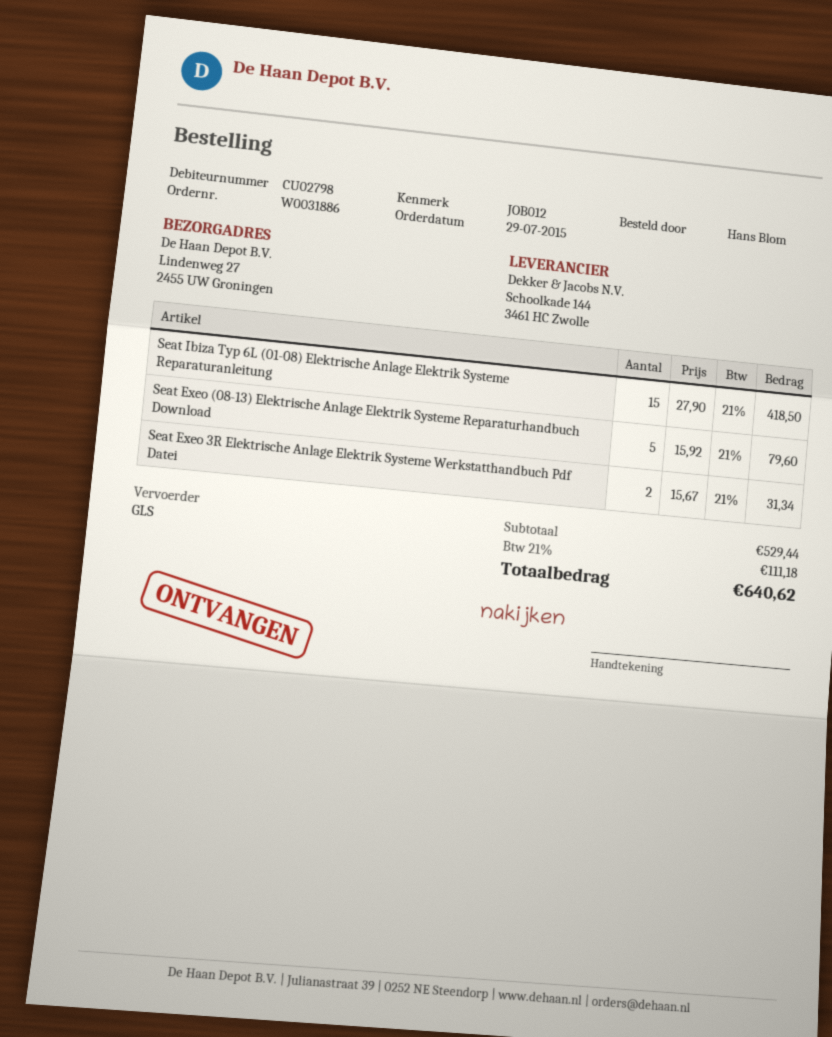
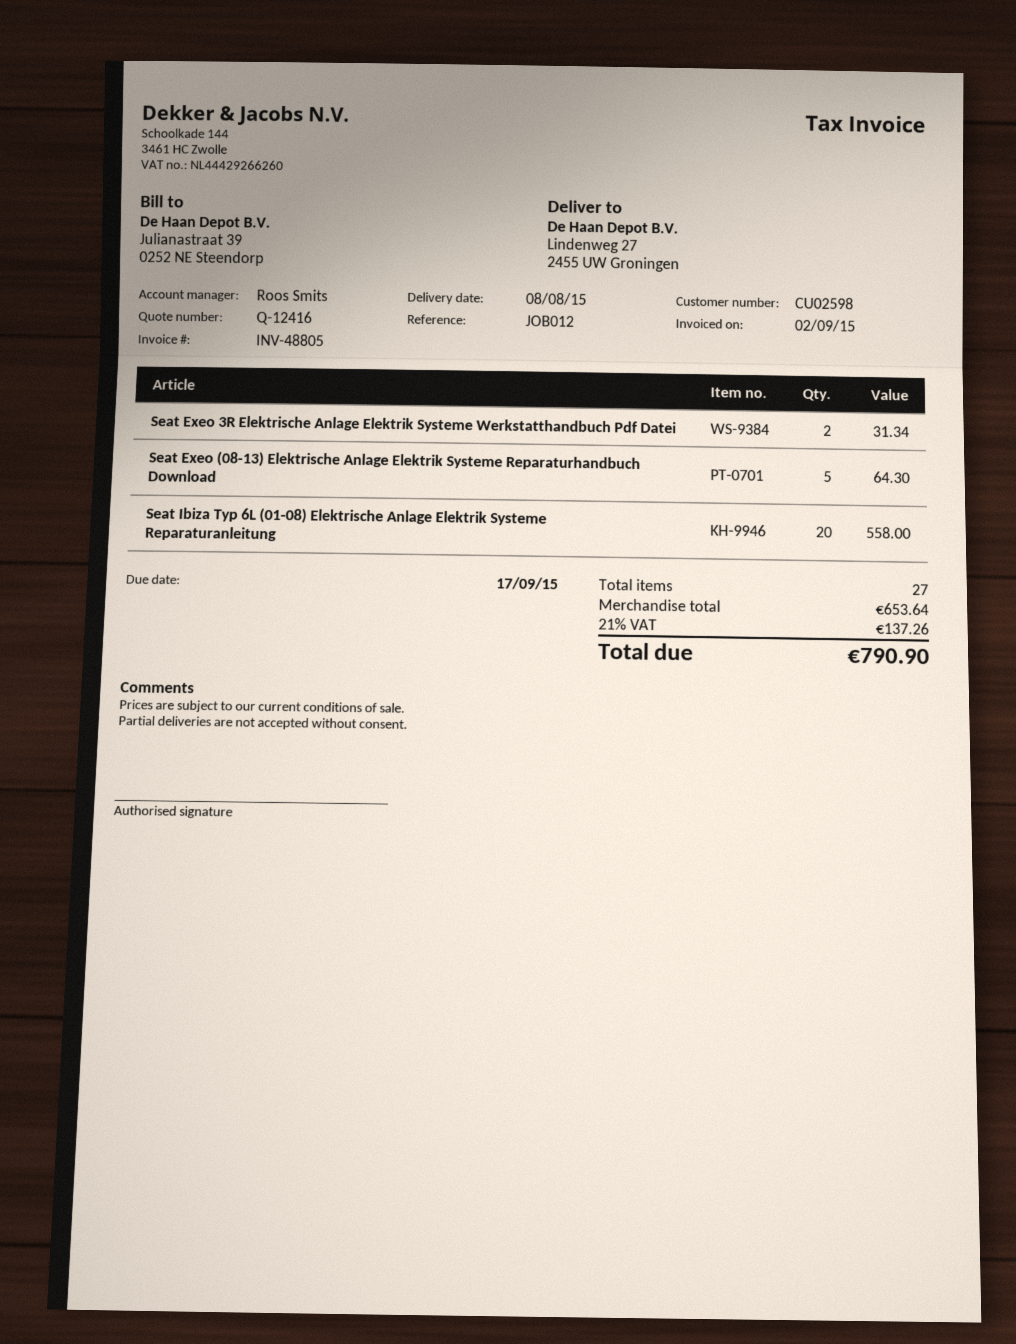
customer number: CU02798 -> CU02598
Seat Ibiza Typ 6L (01-08) Elektrische Anlage Elektrik Systeme Reparaturanleitung: 15 for 418.50 -> 20 for 558.00
Seat Exeo (08-13) Elektrische Anlage Elektrik Systeme Reparaturhandbuch Download: 5 for 79.60 -> 5 for 64.30
subtotal: 529.44 -> 653.64
tax: 21% = 111.18 -> 21% = 137.26
total: 640.62 -> 790.90

